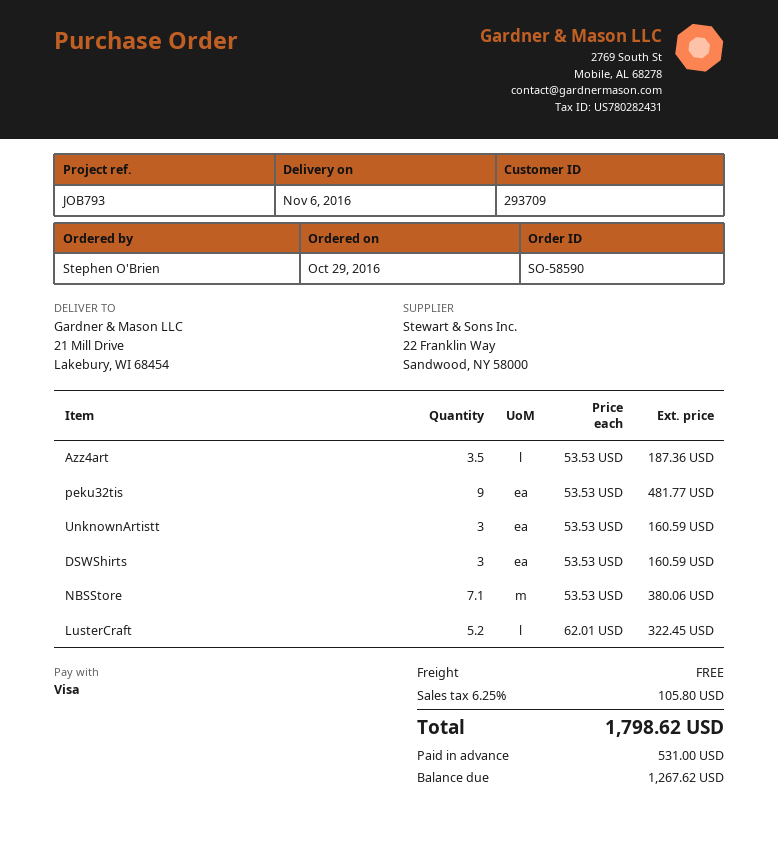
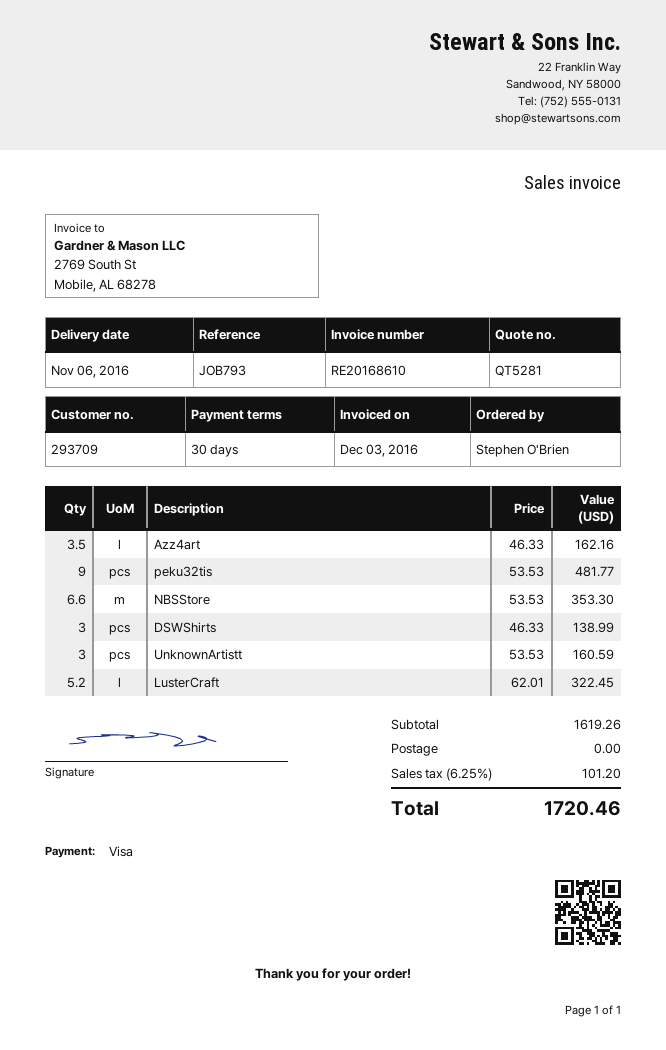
Azz4art: 3.5 x 53.53 = 187.36 -> 3.5 x 46.33 = 162.16
DSWShirts: 3 x 53.53 = 160.59 -> 3 x 46.33 = 138.99
NBSStore: 7.1 x 53.53 = 380.06 -> 6.6 x 53.53 = 353.30
tax: 6.25% = 105.80 -> 6.25% = 101.20
total: 1798.62 -> 1720.46

